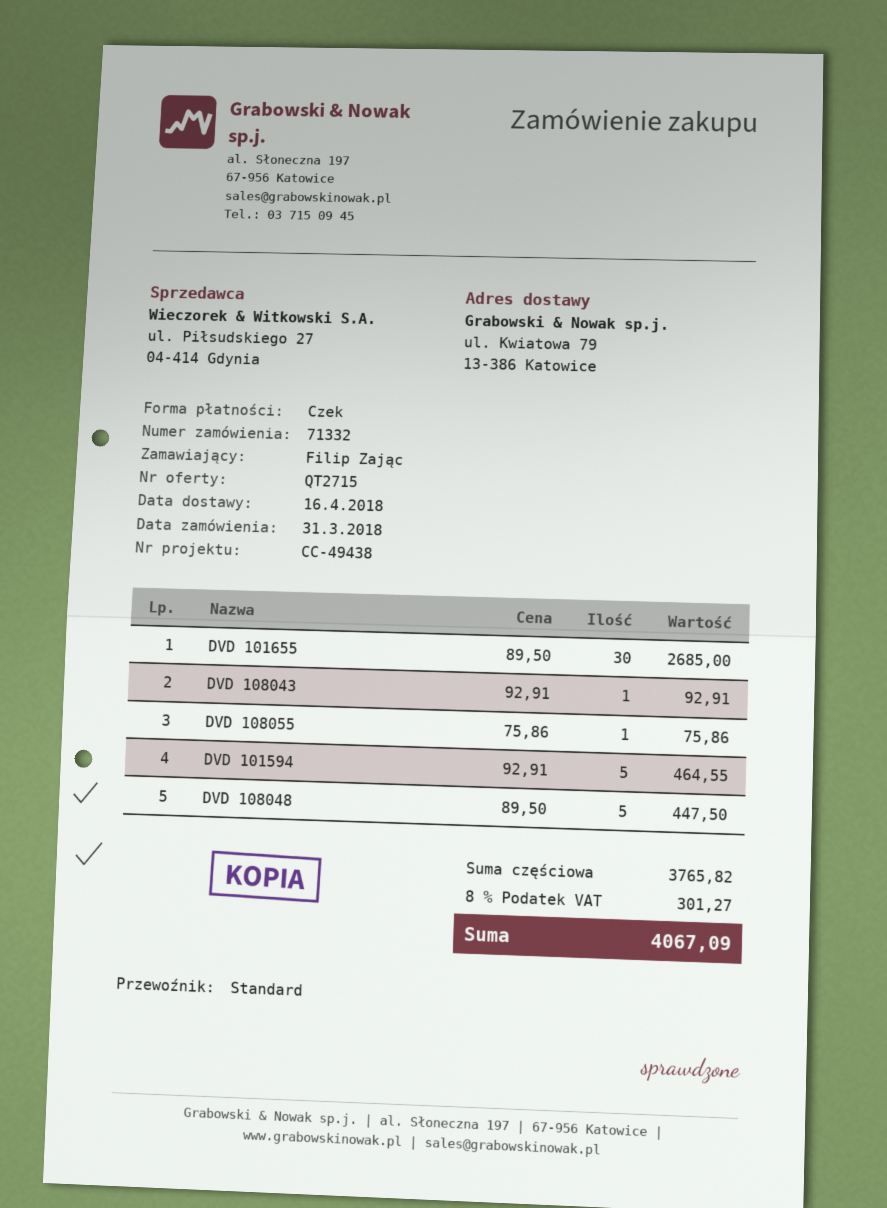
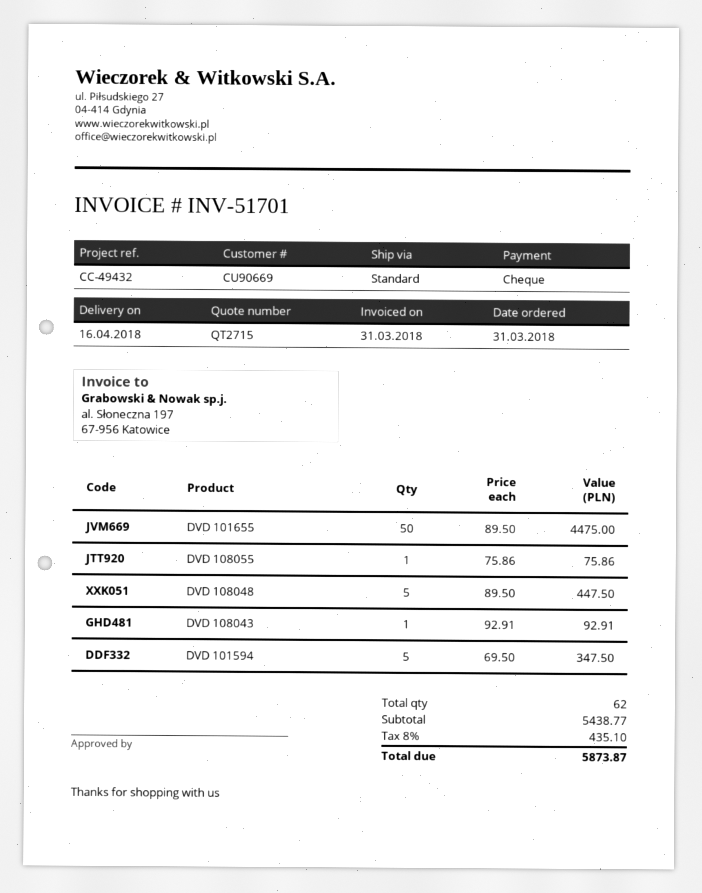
reference: CC-49438 -> CC-49432
DVD 101655: 30 x 89.50 = 2685.00 -> 50 x 89.50 = 4475.00
DVD 101594: 5 x 92.91 = 464.55 -> 5 x 69.50 = 347.50
subtotal: 3765.82 -> 5438.77
tax: 8% = 301.27 -> 8% = 435.10
total: 4067.09 -> 5873.87

